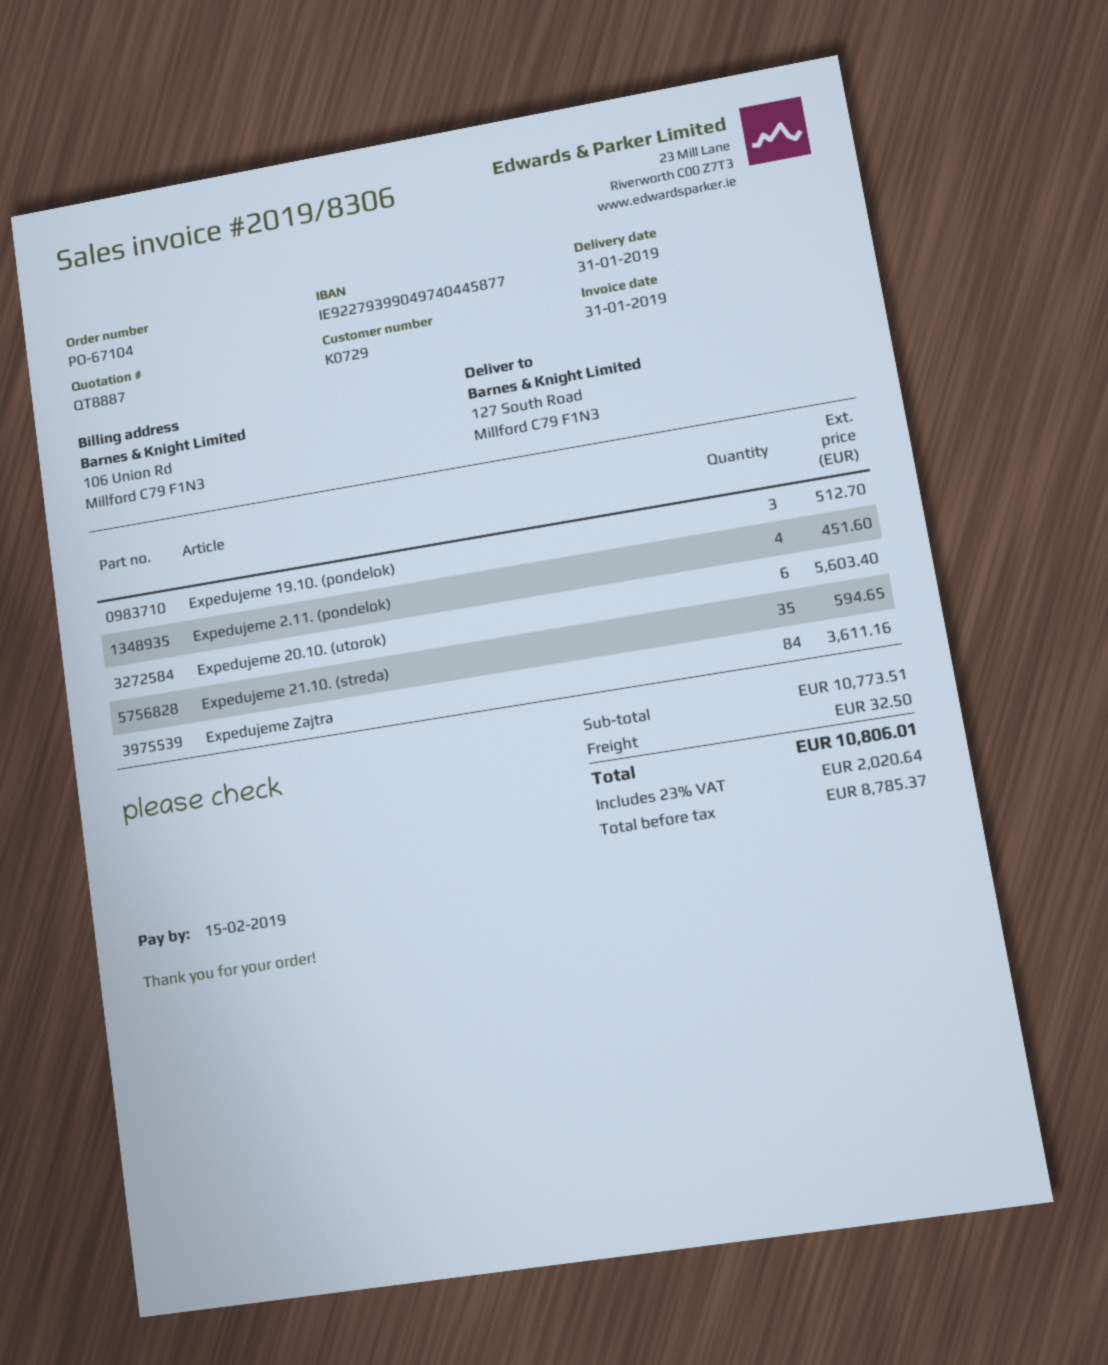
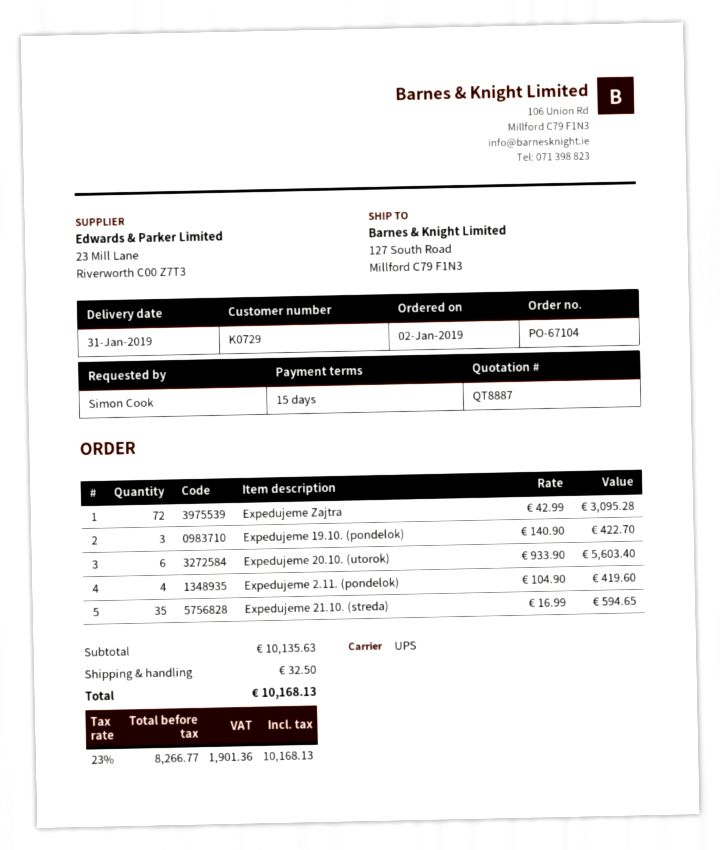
Expedujeme 19.10. (pondelok): 3 for 512.70 -> 3 for 422.70
Expedujeme 2.11. (pondelok): 4 for 451.60 -> 4 for 419.60
Expedujeme Zajtra: 84 for 3611.16 -> 72 for 3095.28
subtotal: 10773.51 -> 10135.63
net: 8785.37 -> 8266.77
tax: 23% = 2020.64 -> 23% = 1901.36
total: 10806.01 -> 10168.13

